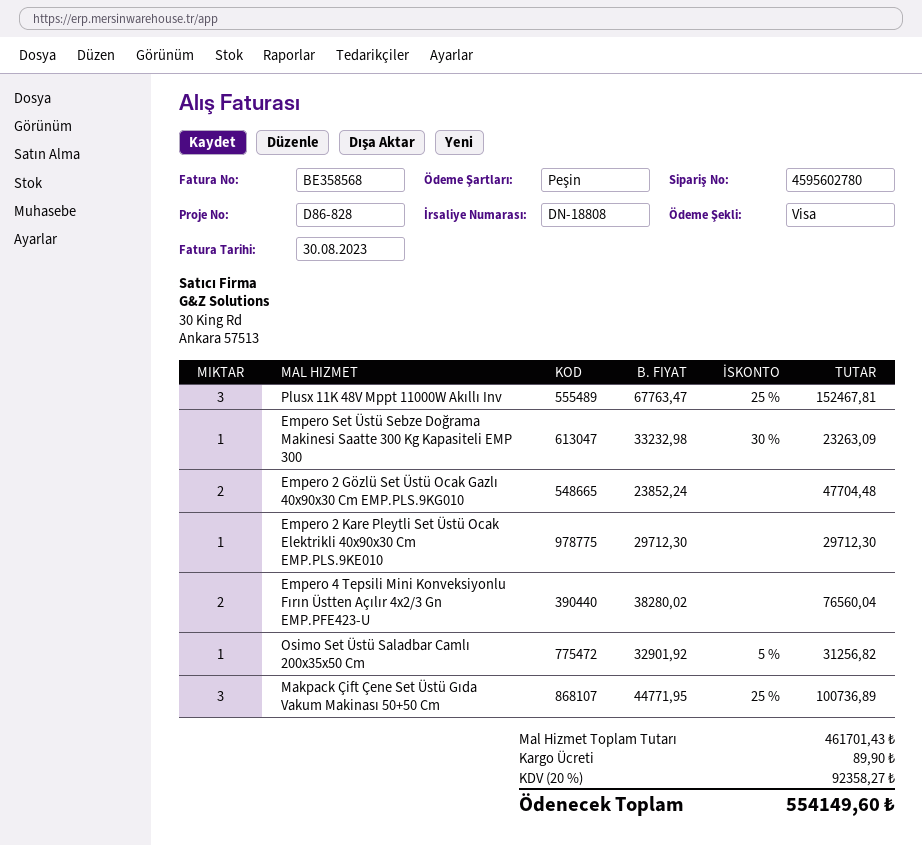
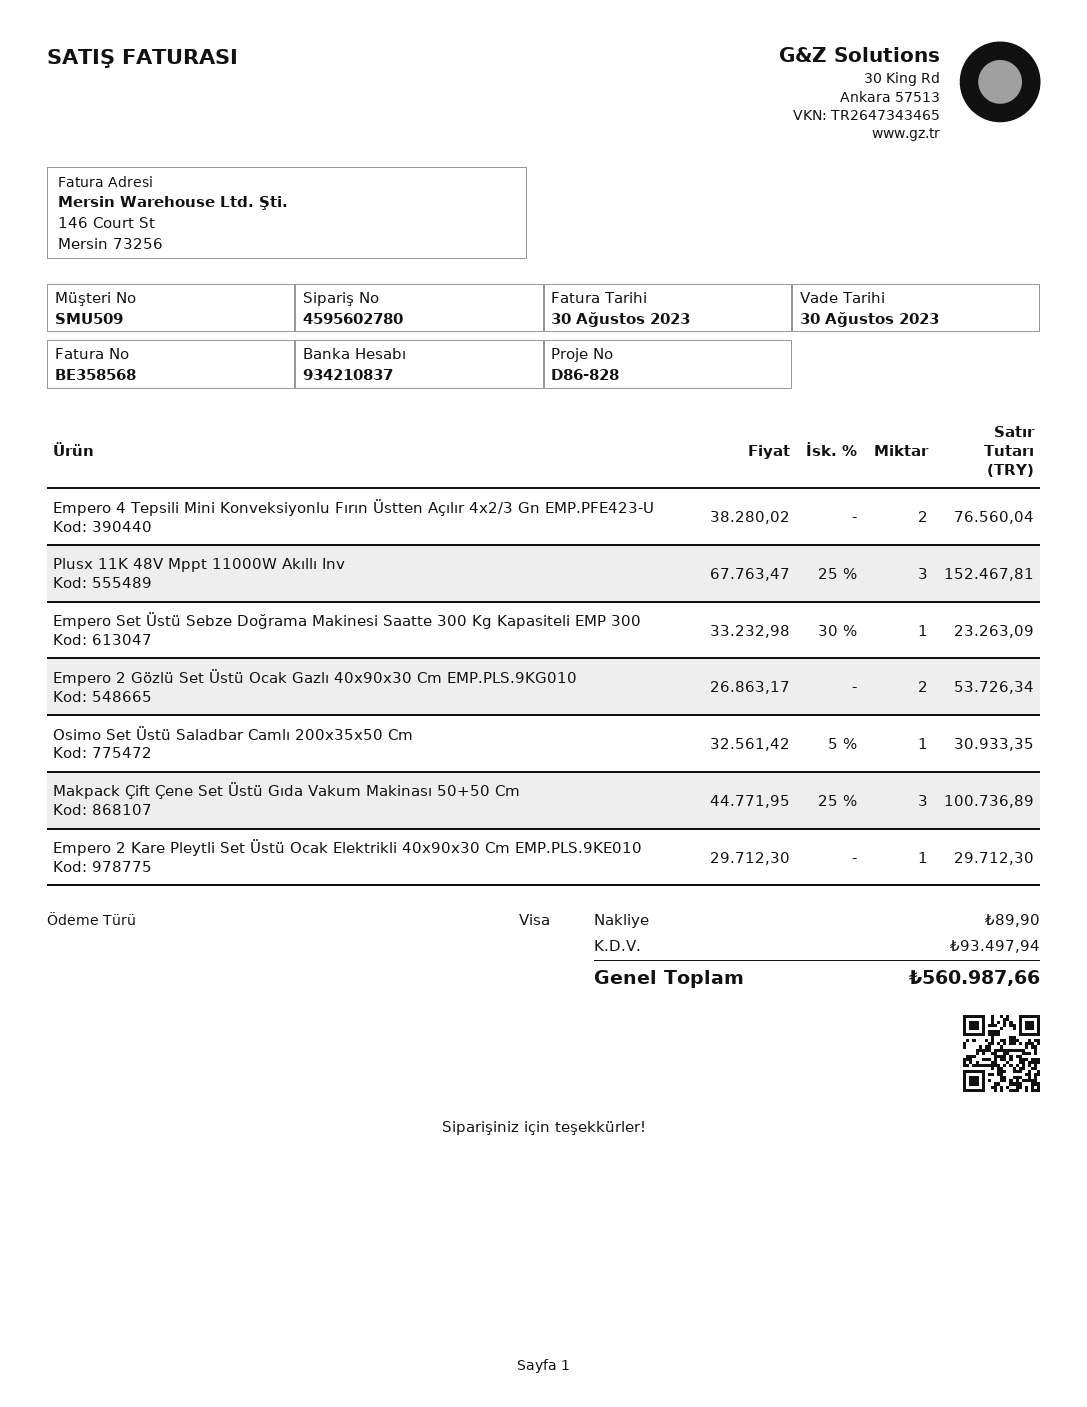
Empero 2 Gözlü Set Üstü Ocak Gazlı 40x90x30 Cm EMP.PLS.9KG010: 2 x 23852.24 = 47704.48 -> 2 x 26863.17 = 53726.34
Osimo Set Üstü Saladbar Camlı 200x35x50 Cm: 1 x 32901.92 - 5% = 31256.82 -> 1 x 32561.42 - 5% = 30933.35
tax: 92358.27 -> 93497.94
total: 554149.60 -> 560987.66

